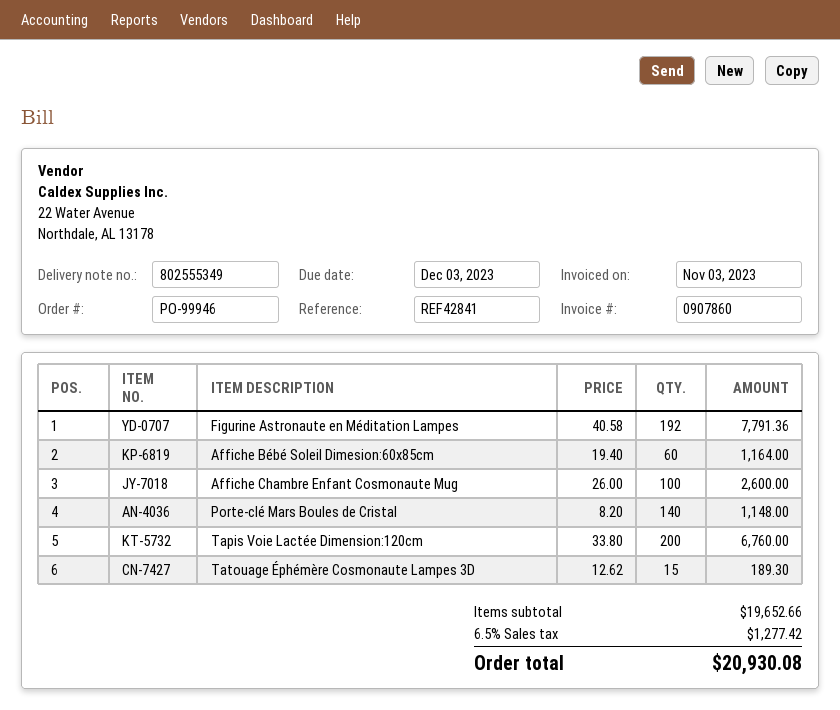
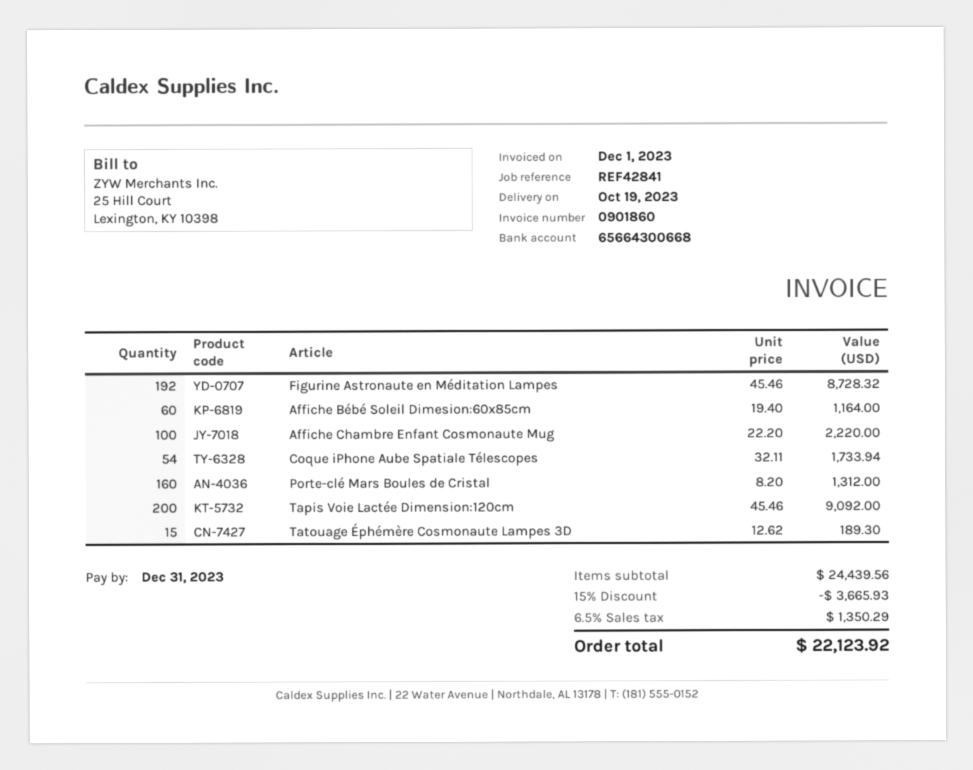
invoice number: 0907860 -> 0901860
invoice date: 2023-11-03 -> 2023-12-01
due date: 2023-12-03 -> 2023-12-31
Figurine Astronaute en Méditation Lampes: 192 x 40.58 = 7791.36 -> 192 x 45.46 = 8728.32
Affiche Chambre Enfant Cosmonaute Mug: 100 x 26.00 = 2600.00 -> 100 x 22.20 = 2220.00
Porte-clé Mars Boules de Cristal: 140 x 8.20 = 1148.00 -> 160 x 8.20 = 1312.00
Tapis Voie Lactée Dimension:120cm: 200 x 33.80 = 6760.00 -> 200 x 45.46 = 9092.00
Coque iPhone Aube Spatiale Télescopes: none -> 54 x 32.11 = 1733.94
subtotal: 19652.66 -> 24439.56
discount: none -> 15% = 3665.93
tax: 6.5% = 1277.42 -> 6.5% = 1350.29
total: 20930.08 -> 22123.92

